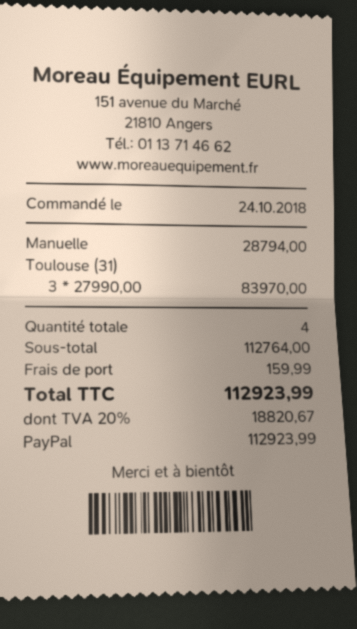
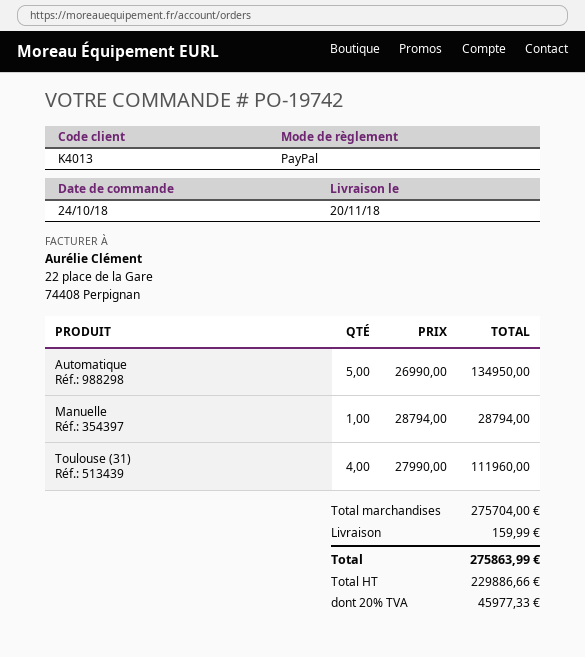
Toulouse (31): 3 x 27990.00 = 83970.00 -> 4 x 27990.00 = 111960.00
Automatique: none -> 5 x 26990.00 = 134950.00
subtotal: 112764.00 -> 275704.00
tax: 20% = 18820.67 -> 20% = 45977.33
total: 112923.99 -> 275863.99

